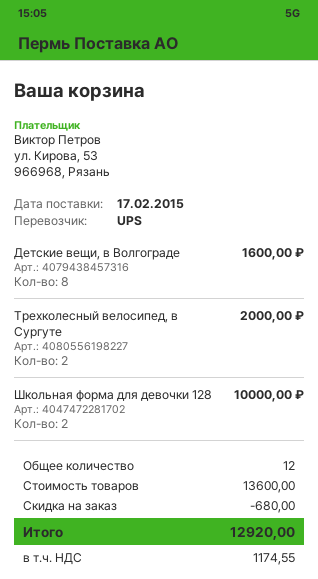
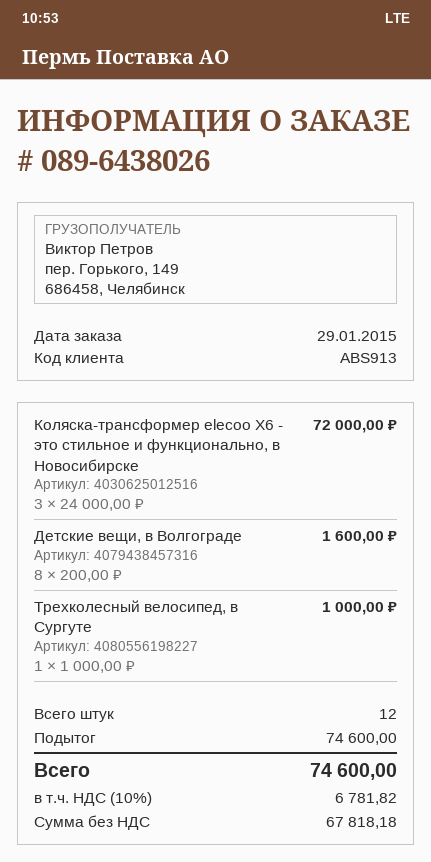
Трехколесный велосипед, в Сургуте: 2 for 2000.00 -> 1 for 1000.00
Школьная форма для девочки 128: 2 for 10000.00 -> none
Коляска-трансформер elecoo X6 - это стильное и функционально, в Новосибирске: none -> 3 for 72000.00
subtotal: 13600.00 -> 74600.00
discount: 680.00 -> none
tax: 1174.55 -> 6781.82
total: 12920.00 -> 74600.00

